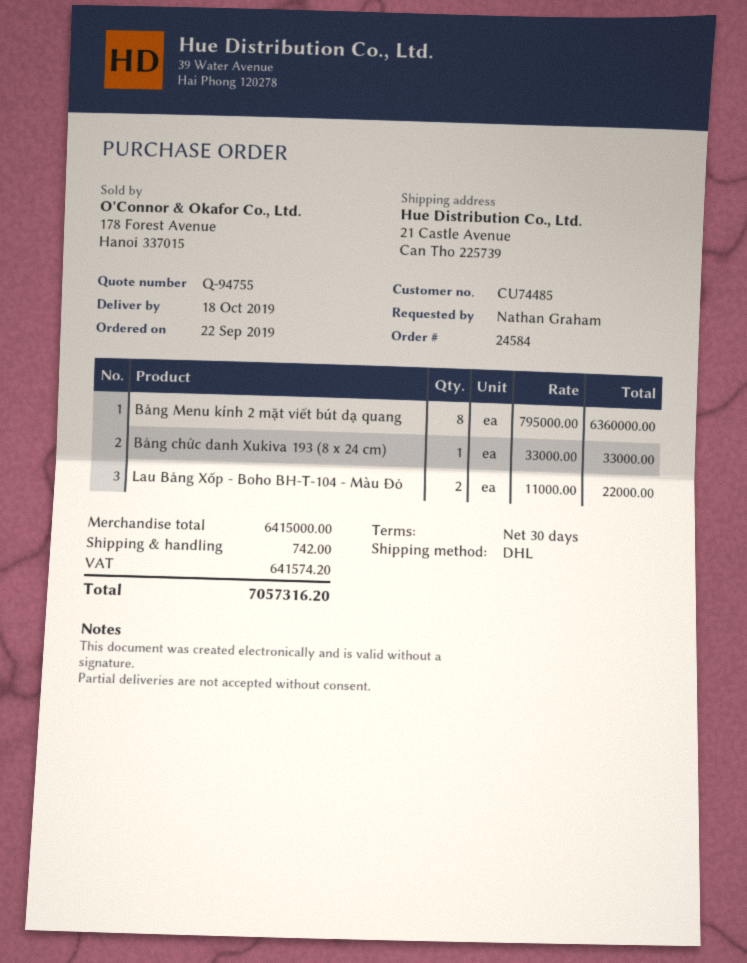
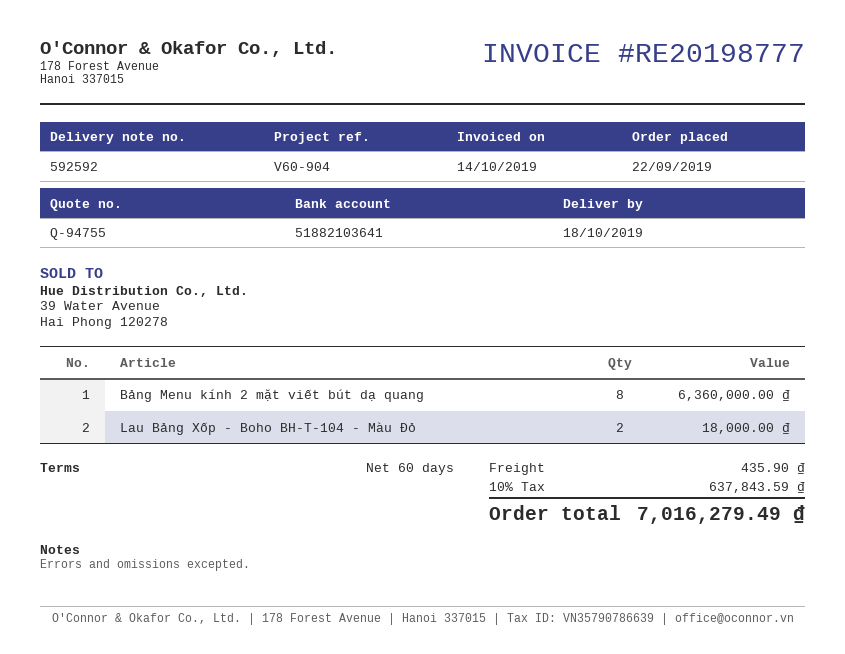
payment terms: 30 days -> 60 days
Bảng chức danh Xukiva 193 (8 x 24 cm): 1 for 33000.00 -> none
Lau Bảng Xốp - Boho BH-T-104 - Màu Đỏ: 2 for 22000.00 -> 2 for 18000.00
shipping: 742.00 -> 435.90
tax: 641574.20 -> 637843.59
total: 7057316.20 -> 7016279.49

